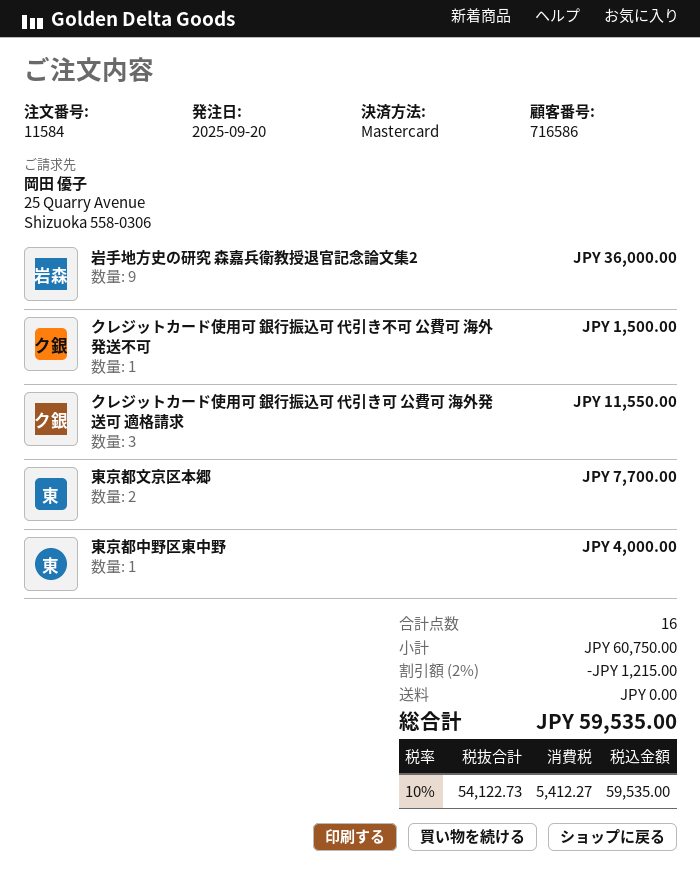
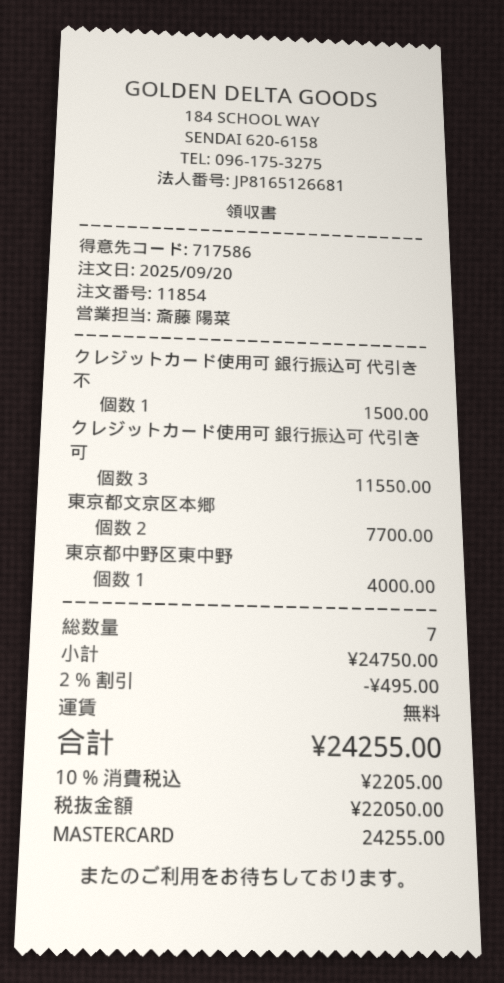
order number: 11584 -> 11854
customer number: 716586 -> 717586
岩手地方史の研究 森嘉兵衛教授退官記念論文集2: 9 for 36000.00 -> none
total quantity: 16 -> 7
subtotal: 60750.00 -> 24750.00
discount: 2% = 1215.00 -> 2% = 495.00
net: 54122.73 -> 22050.00
tax: 10% = 5412.27 -> 10% = 2205.00
total: 59535.00 -> 24255.00

